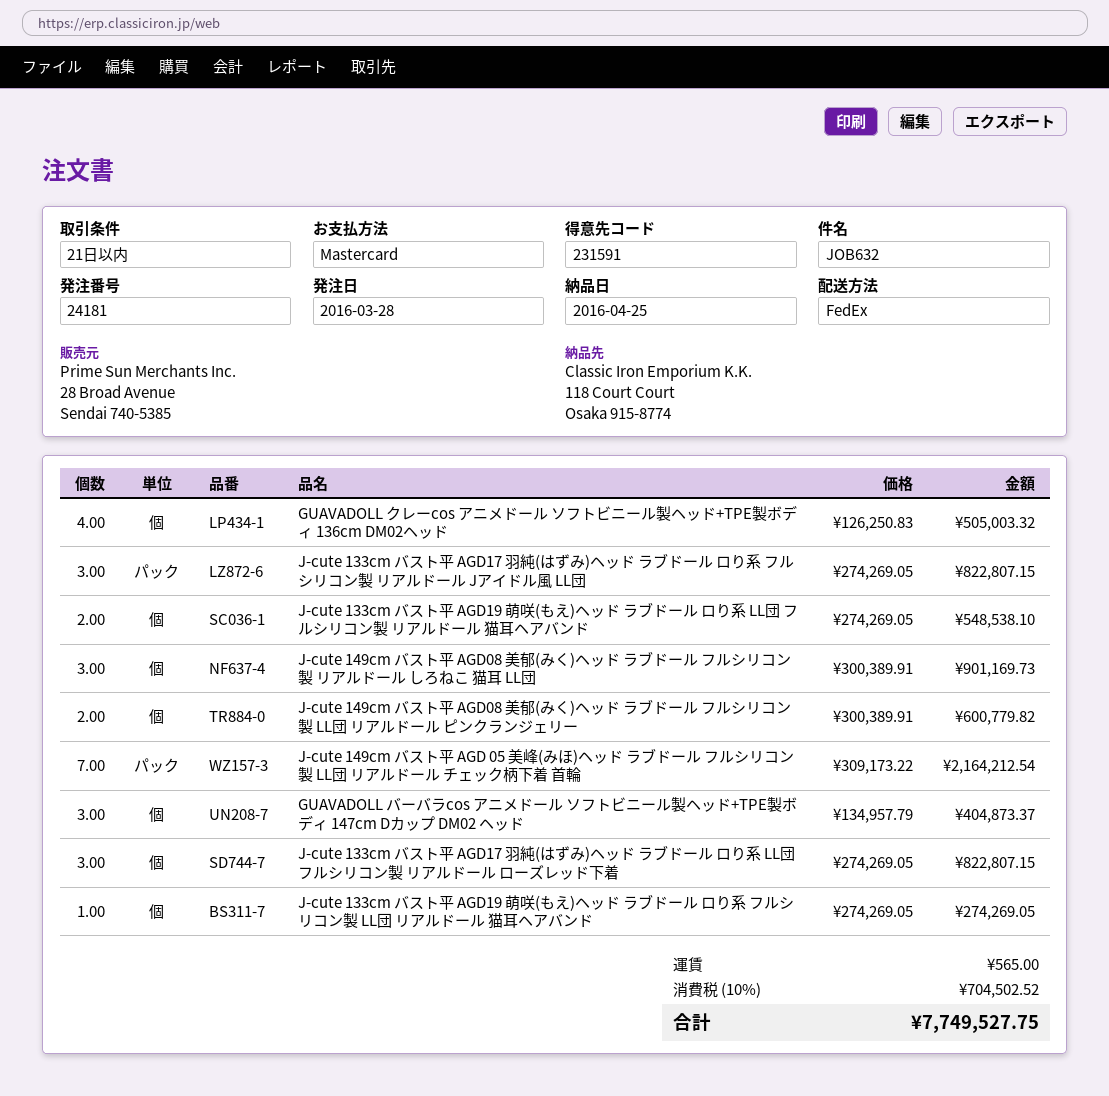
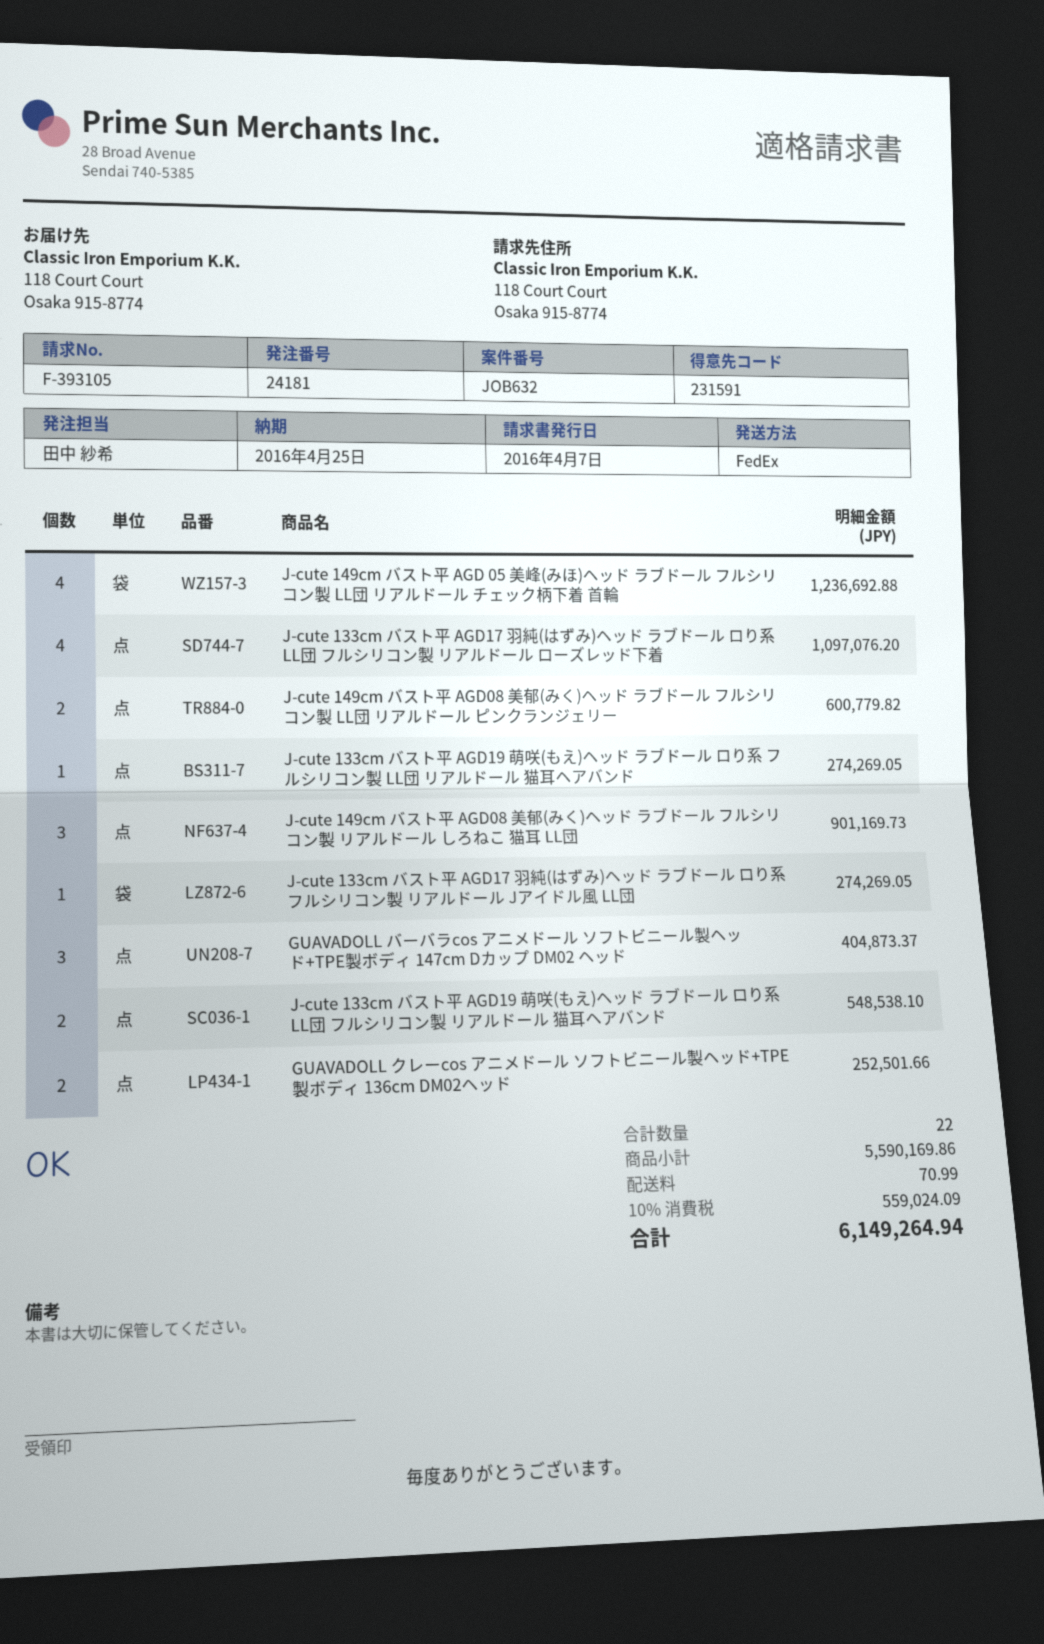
GUAVADOLL クレーcos アニメドール ソフトビニール製ヘッド+TPE製ボディ 136cm DM02ヘッド: 4 for 505003.32 -> 2 for 252501.66
J-cute 133cm バスト平 AGD17 羽純(はずみ)ヘッド ラブドール ロり系 フルシリコン製 リアルドール Jアイドル風 LL団: 3 for 822807.15 -> 1 for 274269.05
J-cute 149cm バスト平 AGD 05 美峰(みほ)ヘッド ラブドール フルシリコン製 LL団 リアルドール チェック柄下着 首輪: 7 for 2164212.54 -> 4 for 1236692.88
J-cute 133cm バスト平 AGD17 羽純(はずみ)ヘッド ラブドール ロり系 LL団 フルシリコン製 リアルドール ローズレッド下着: 3 for 822807.15 -> 4 for 1097076.20
shipping: 565.00 -> 70.99
tax: 10% = 704502.52 -> 10% = 559024.09
total: 7749527.75 -> 6149264.94

